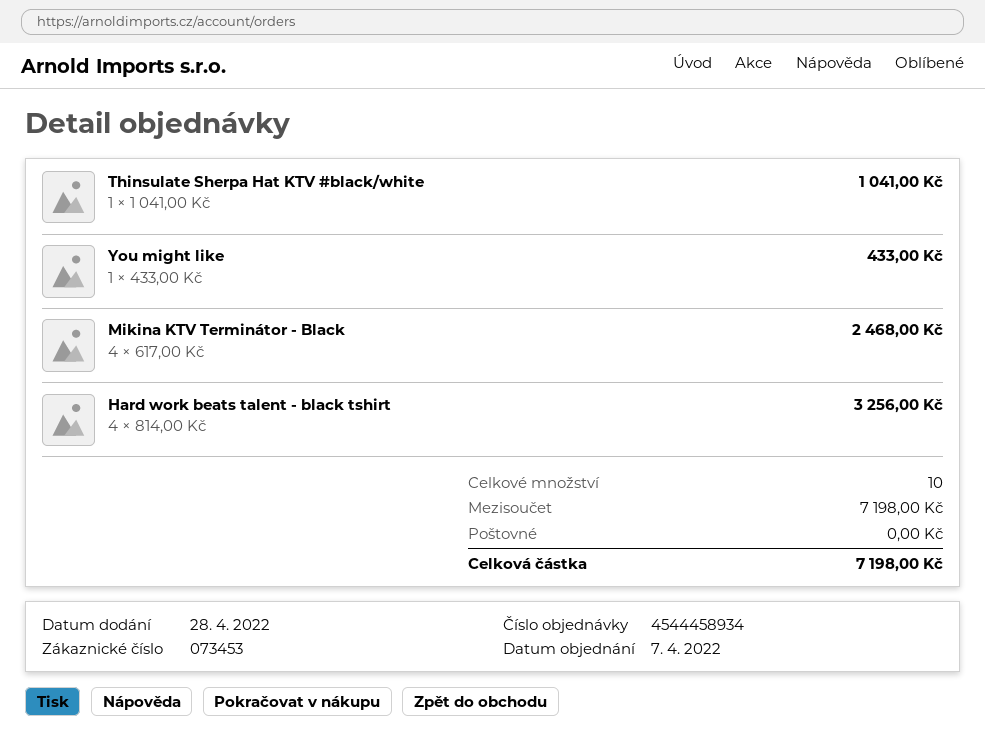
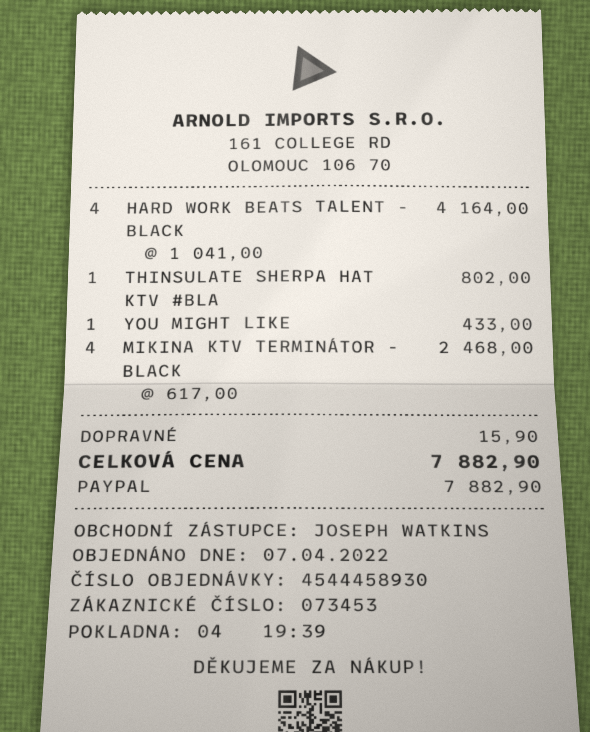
order number: 4544458934 -> 4544458930
Thinsulate Sherpa Hat KTV #black/white: 1 x 1041.00 = 1041.00 -> 1 x 802.00 = 802.00
Hard work beats talent - black tshirt: 4 x 814.00 = 3256.00 -> 4 x 1041.00 = 4164.00
shipping: 0.00 -> 15.90
total: 7198.00 -> 7882.90

